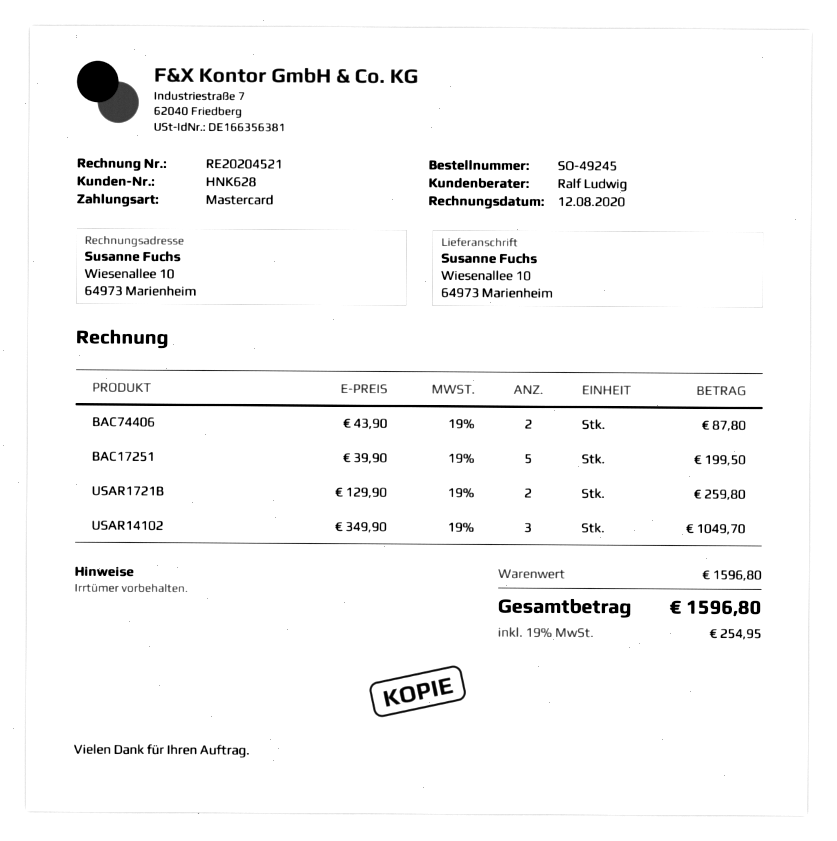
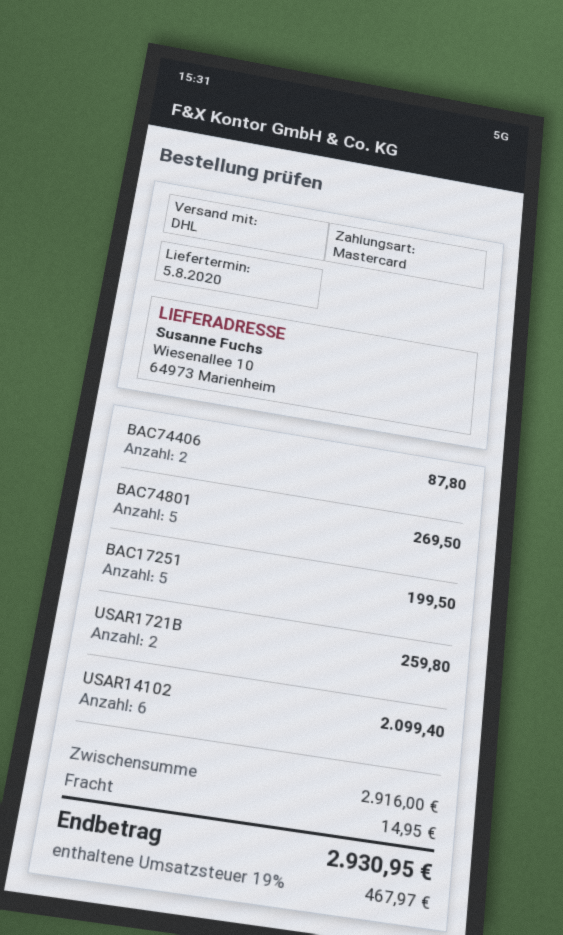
USAR14102: 3 for 1049.70 -> 6 for 2099.40
BAC74801: none -> 5 for 269.50
subtotal: 1596.80 -> 2916.00
shipping: none -> 14.95
tax: 19% = 254.95 -> 19% = 467.97
total: 1596.80 -> 2930.95

